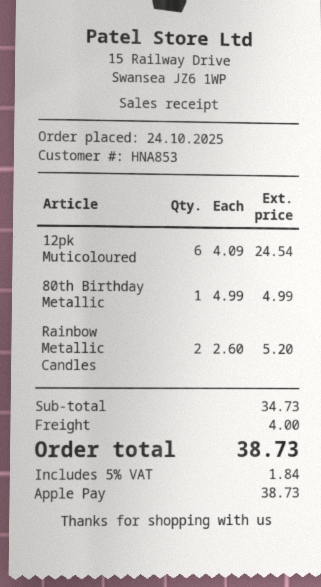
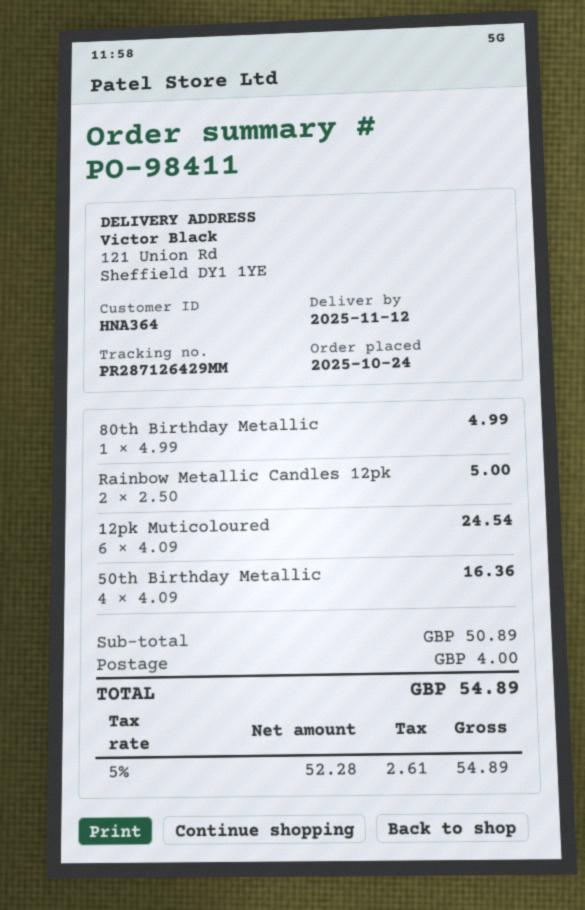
customer number: HNA853 -> HNA364
Rainbow Metallic Candles: 2 x 2.60 = 5.20 -> 2 x 2.50 = 5.00
50th Birthday Metallic: none -> 4 x 4.09 = 16.36
subtotal: 34.73 -> 50.89
tax: 5% = 1.84 -> 5% = 2.61
total: 38.73 -> 54.89

